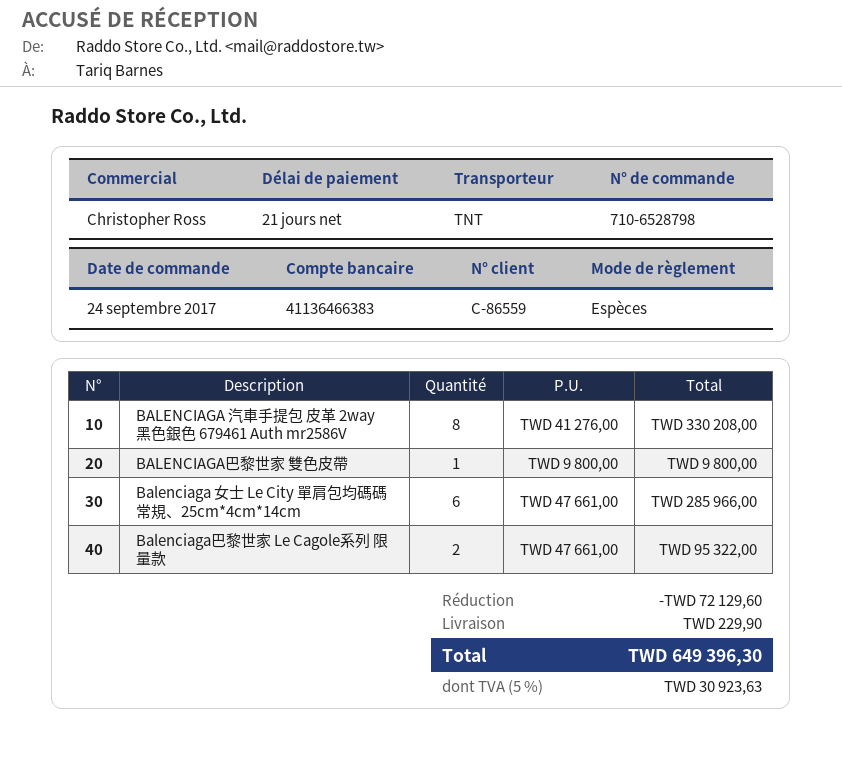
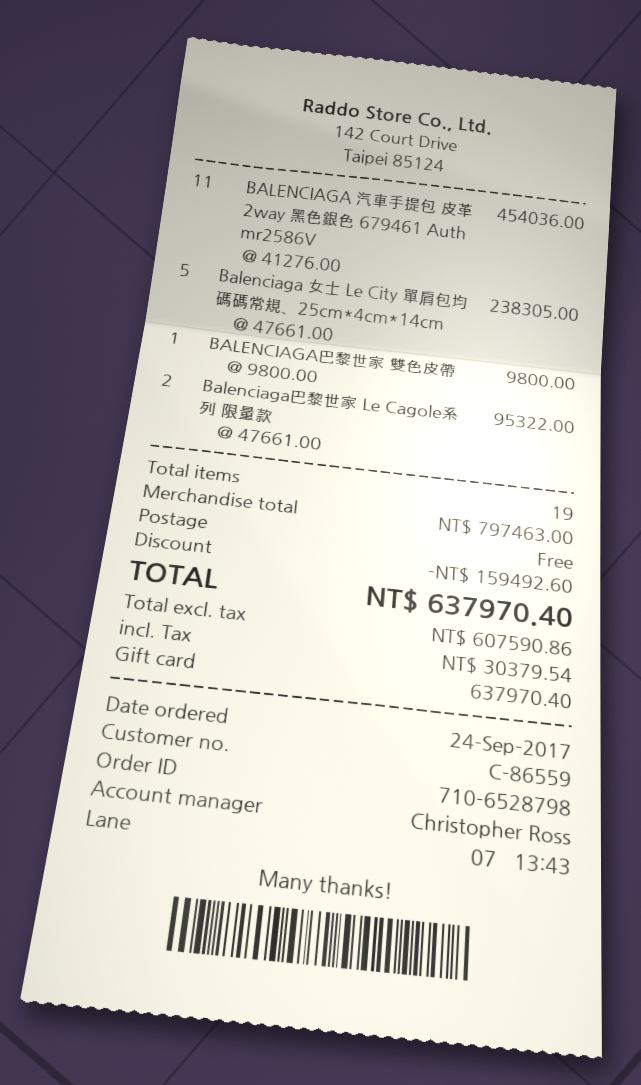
payment method: cash -> gift card
BALENCIAGA 汽車手提包 皮革 2way 黑色銀色 679461 Auth mr2586V: 8 x 41276.00 = 330208.00 -> 11 x 41276.00 = 454036.00
Balenciaga 女士 Le City 單肩包均碼碼常規、25cm*4cm*14cm: 6 x 47661.00 = 285966.00 -> 5 x 47661.00 = 238305.00
discount: 72129.60 -> 159492.60
shipping: 229.90 -> 0.00
tax: 30923.63 -> 30379.54
total: 649396.30 -> 637970.40

